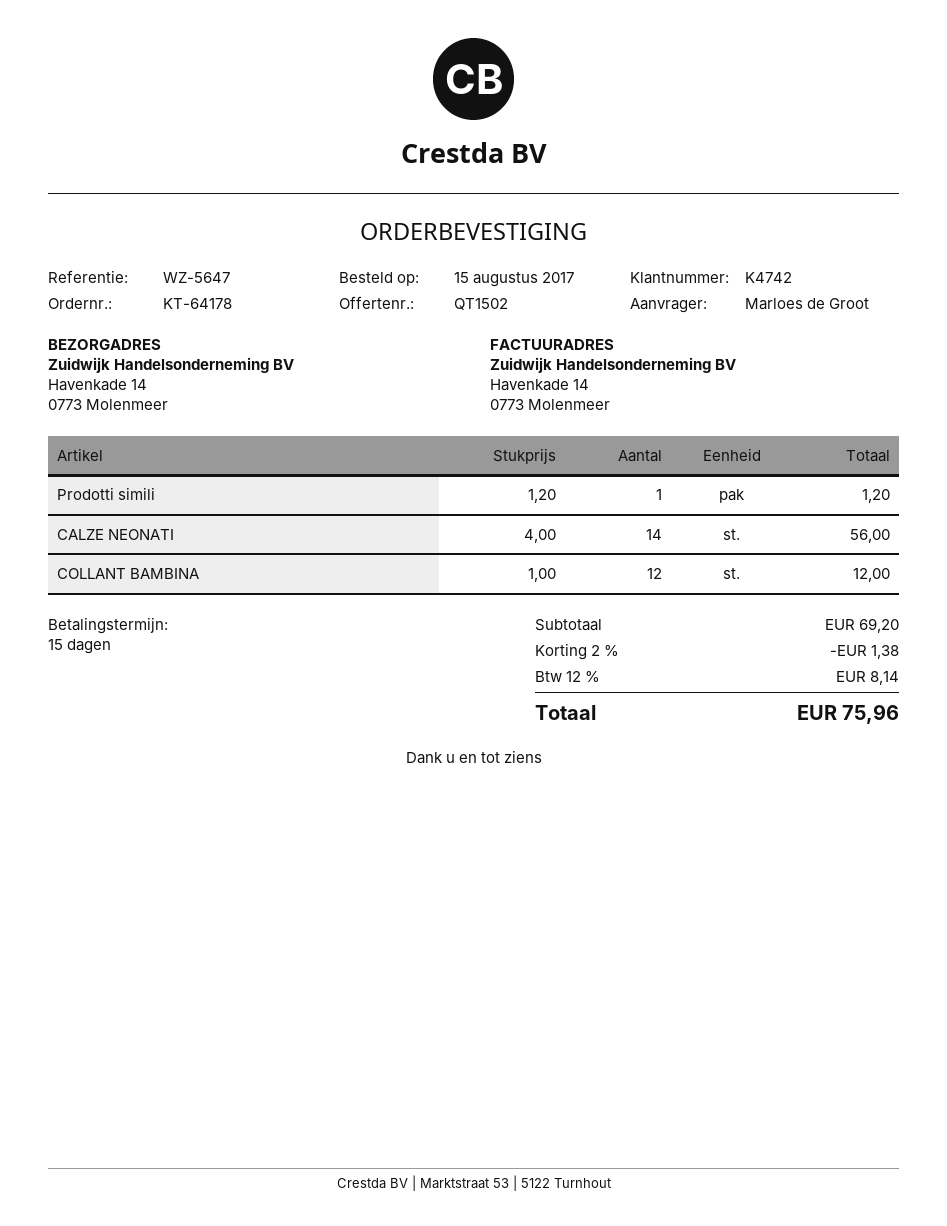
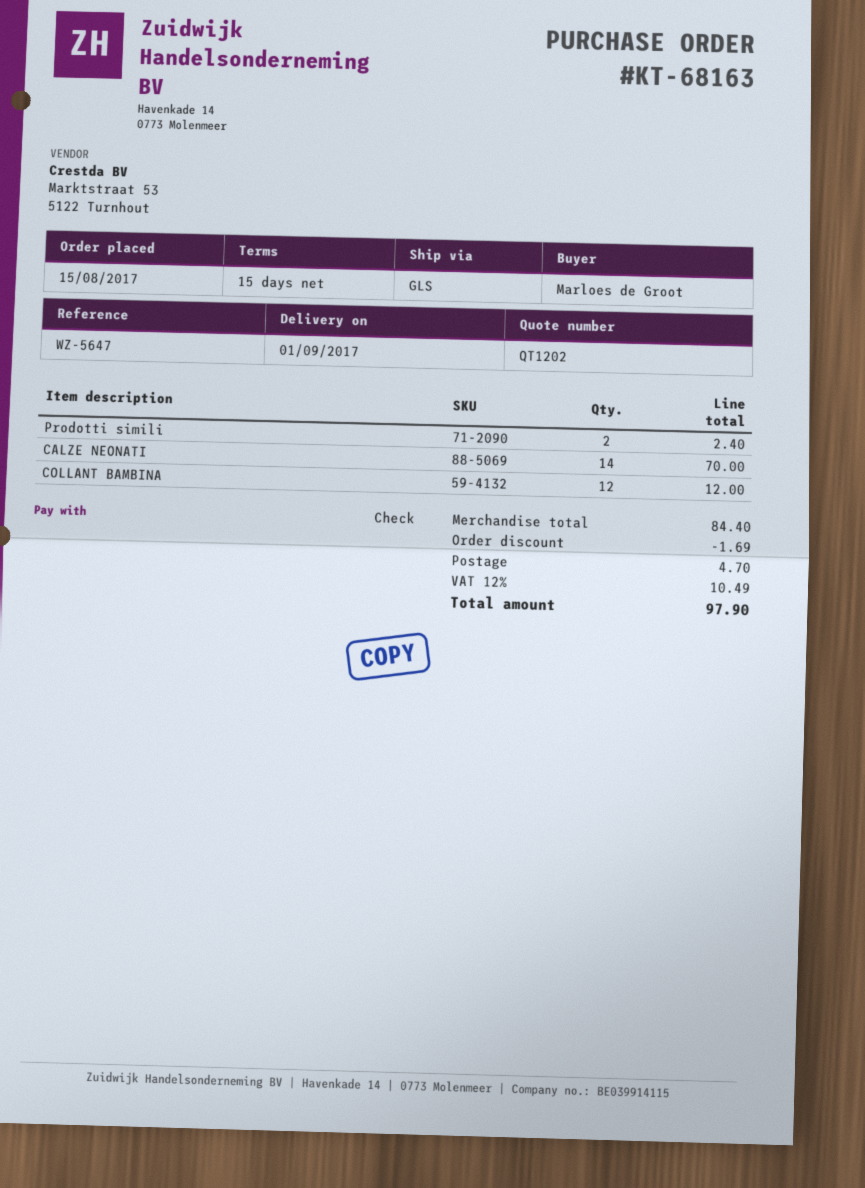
quote number: QT1502 -> QT1202
order number: KT-64178 -> KT-68163
Prodotti simili: 1 for 1.20 -> 2 for 2.40
CALZE NEONATI: 14 for 56.00 -> 14 for 70.00
subtotal: 69.20 -> 84.40
discount: 1.38 -> 1.69
shipping: none -> 4.70
tax: 12% = 8.14 -> 12% = 10.49
total: 75.96 -> 97.90

